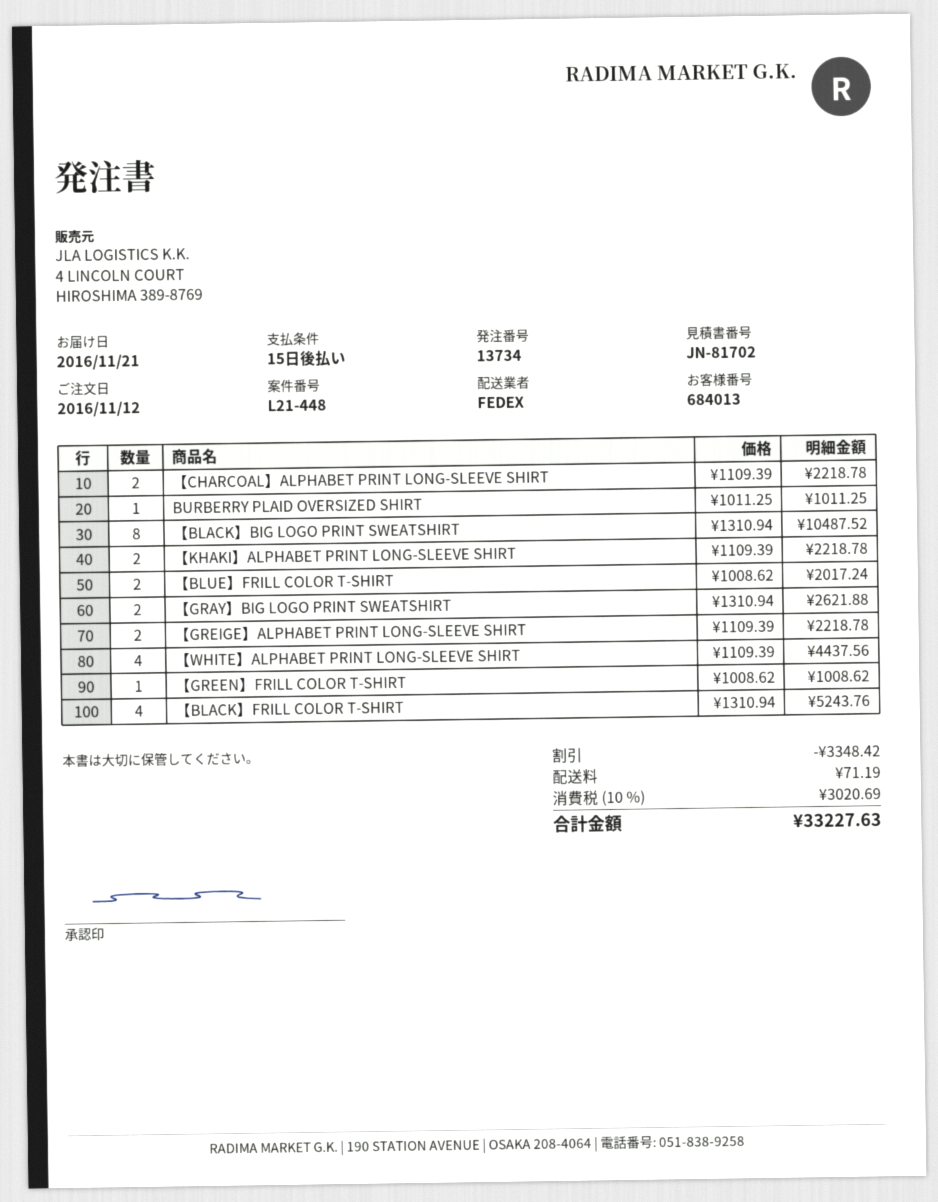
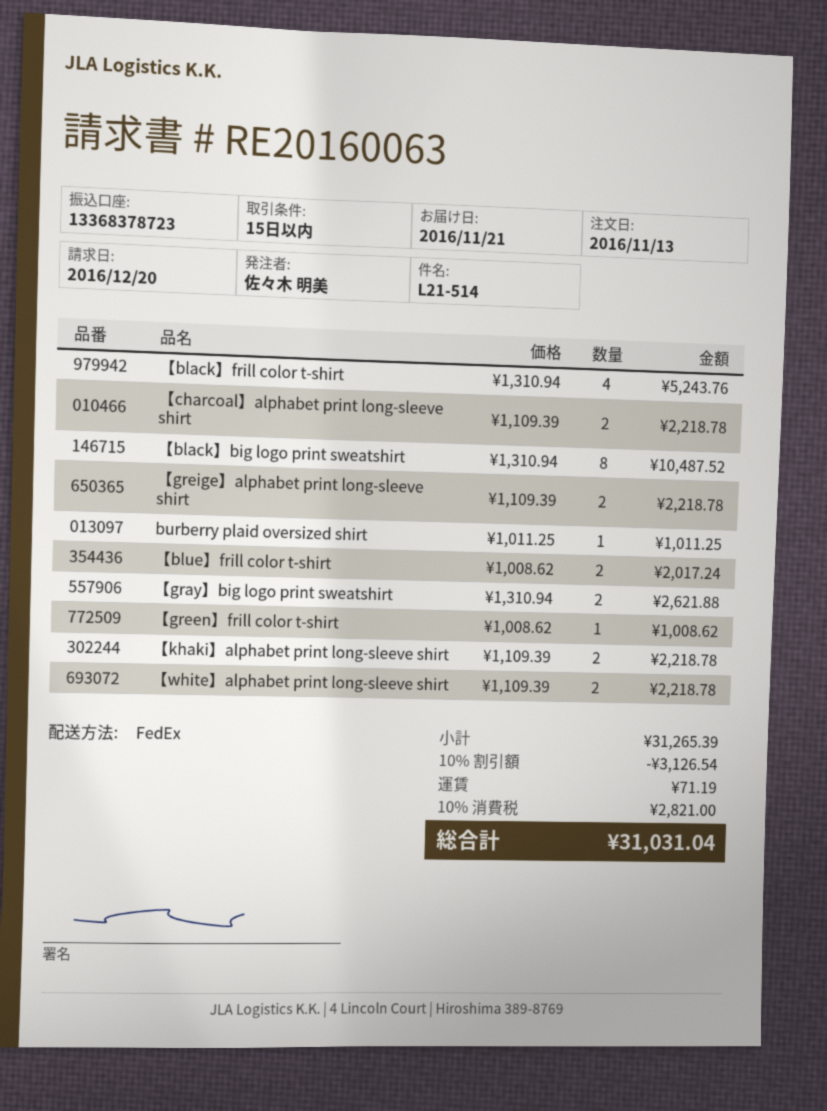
order date: 2016-11-12 -> 2016-11-13
reference: L21-448 -> L21-514
【WHITE】ALPHABET PRINT LONG-SLEEVE SHIRT: 4 x 1109.39 = 4437.56 -> 2 x 1109.39 = 2218.78
discount: 3348.42 -> 3126.54
tax: 10% = 3020.69 -> 10% = 2821.00
total: 33227.63 -> 31031.04

